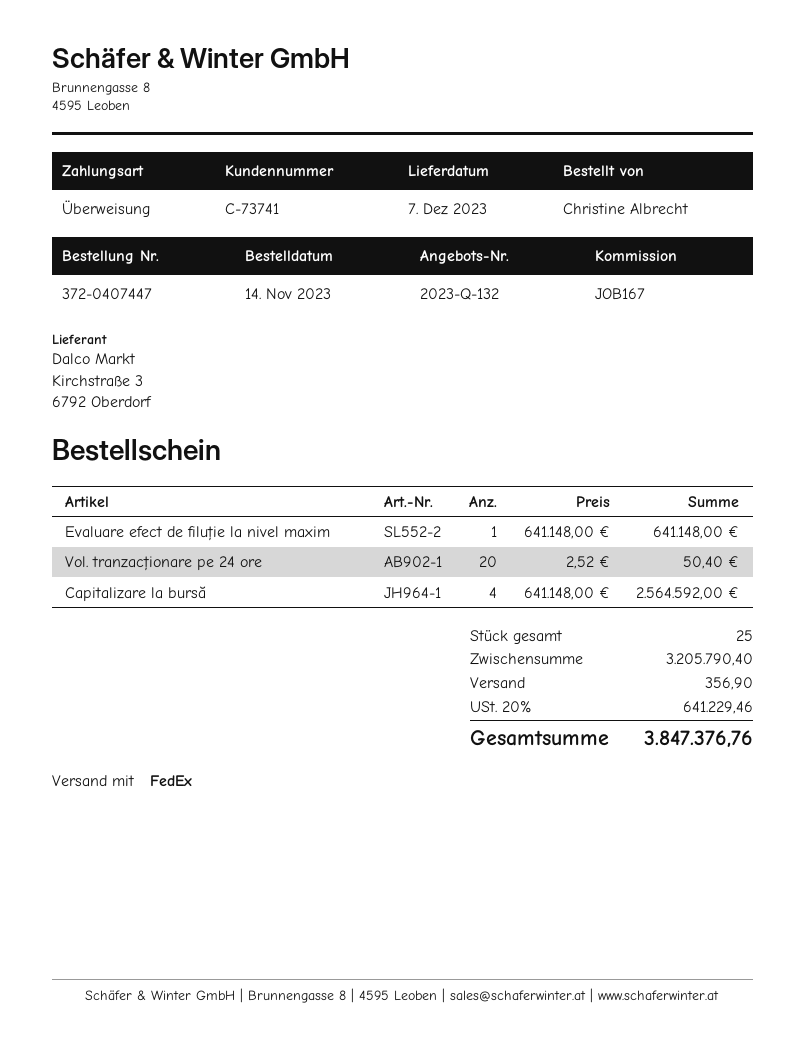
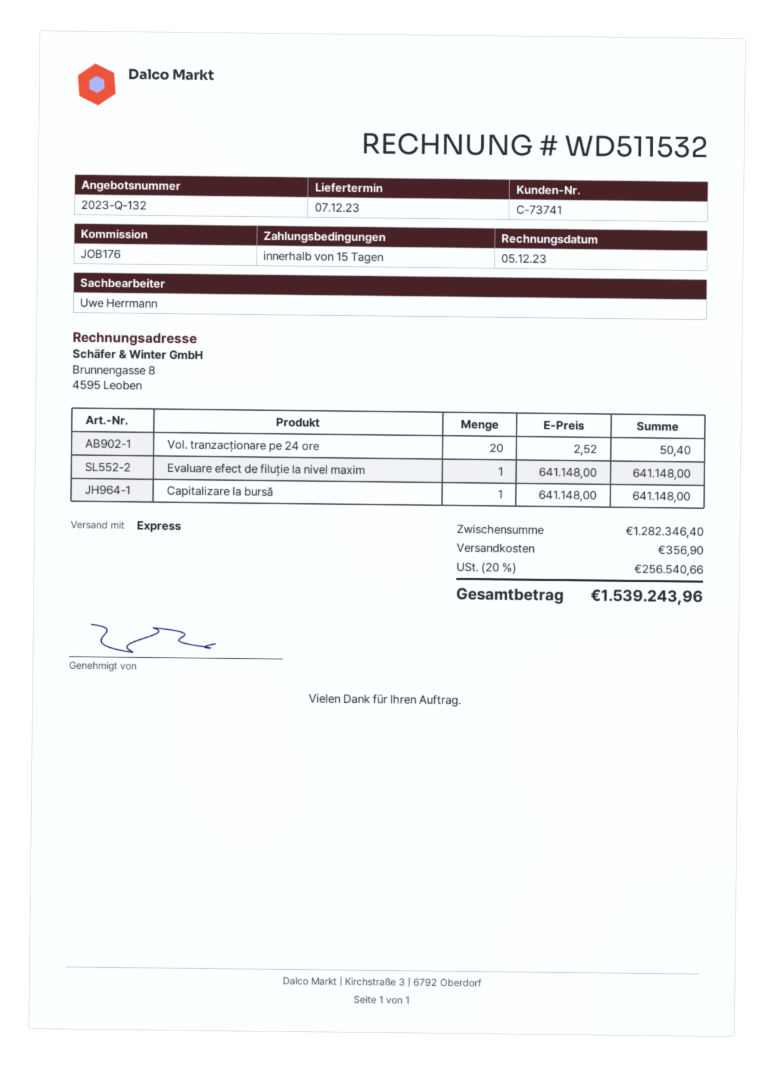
reference: JOB167 -> JOB176
shipping method: FedEx -> express
Capitalizare la bursă: 4 x 641148.00 = 2564592.00 -> 1 x 641148.00 = 641148.00
subtotal: 3205790.40 -> 1282346.40
tax: 20% = 641229.46 -> 20% = 256540.66
total: 3847376.76 -> 1539243.96

